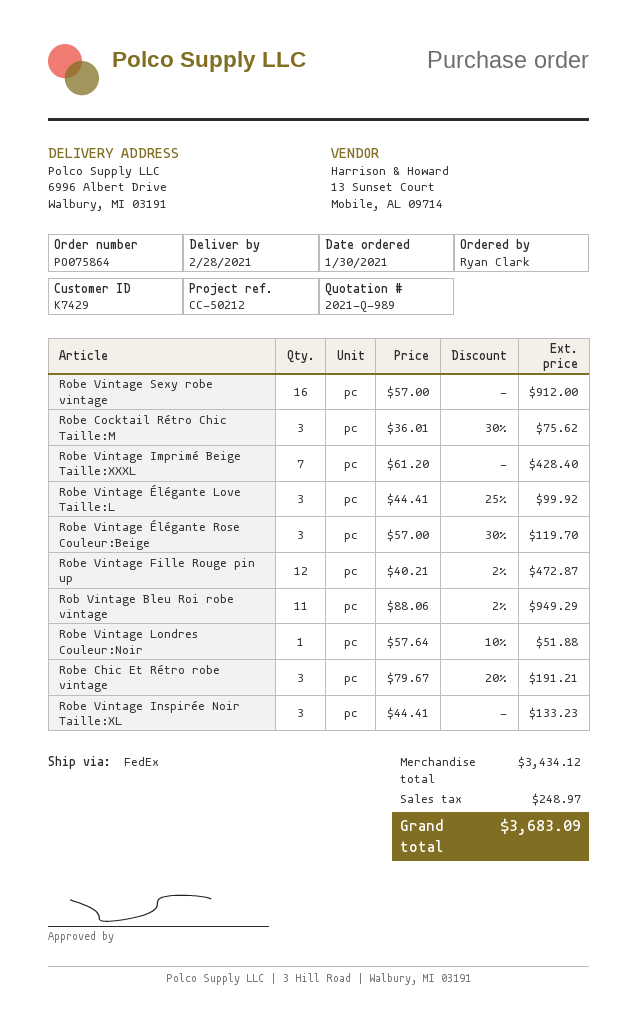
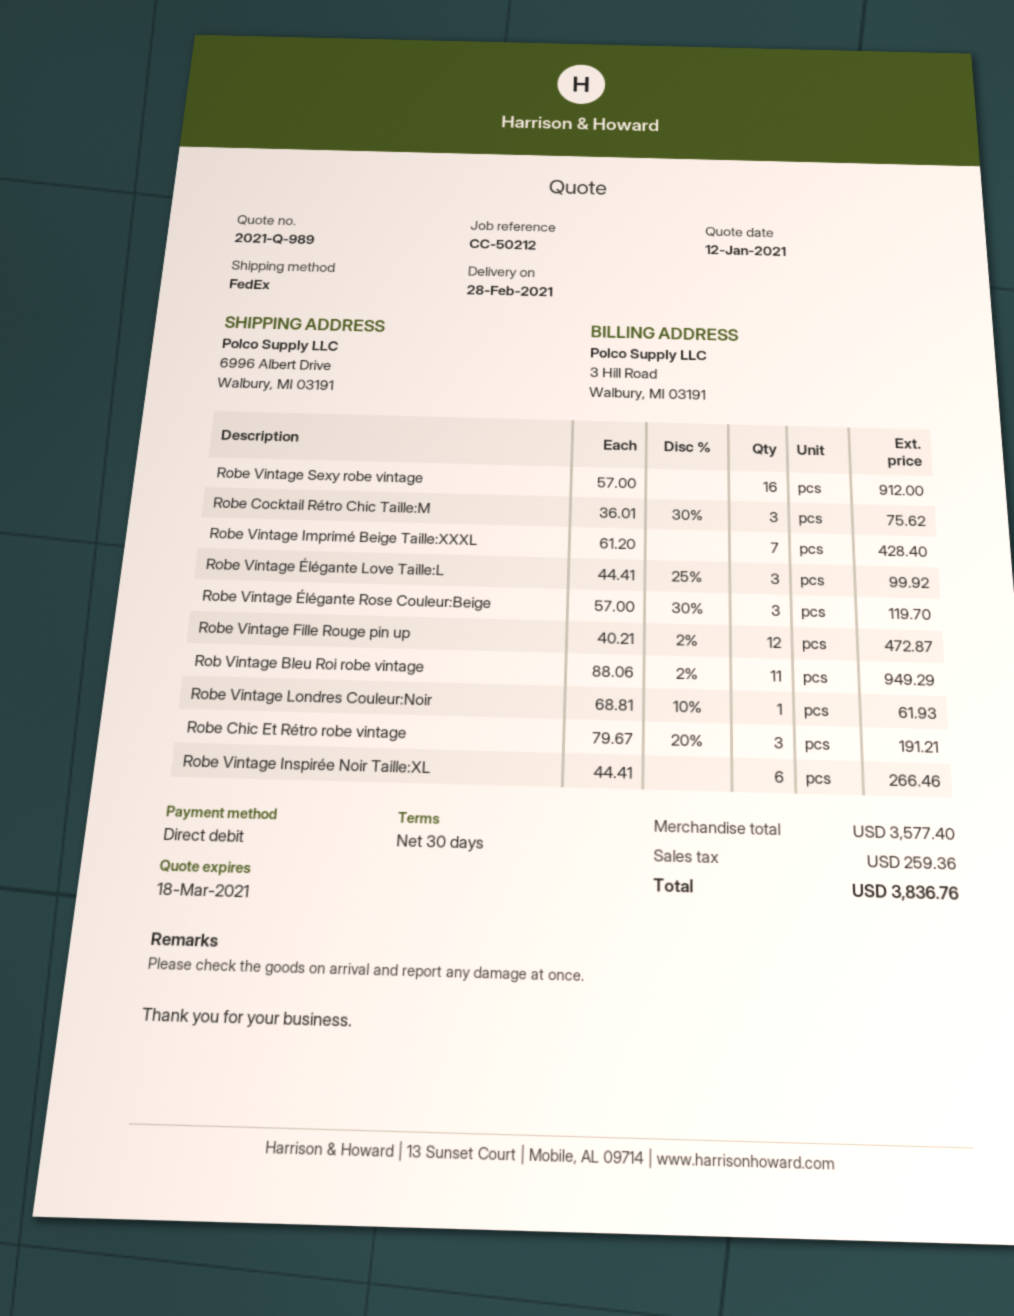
Robe Vintage Londres Couleur:Noir: 1 x 57.64 - 10% = 51.88 -> 1 x 68.81 - 10% = 61.93
Robe Vintage Inspirée Noir Taille:XL: 3 x 44.41 = 133.23 -> 6 x 44.41 = 266.46
subtotal: 3434.12 -> 3577.40
tax: 248.97 -> 259.36
total: 3683.09 -> 3836.76

